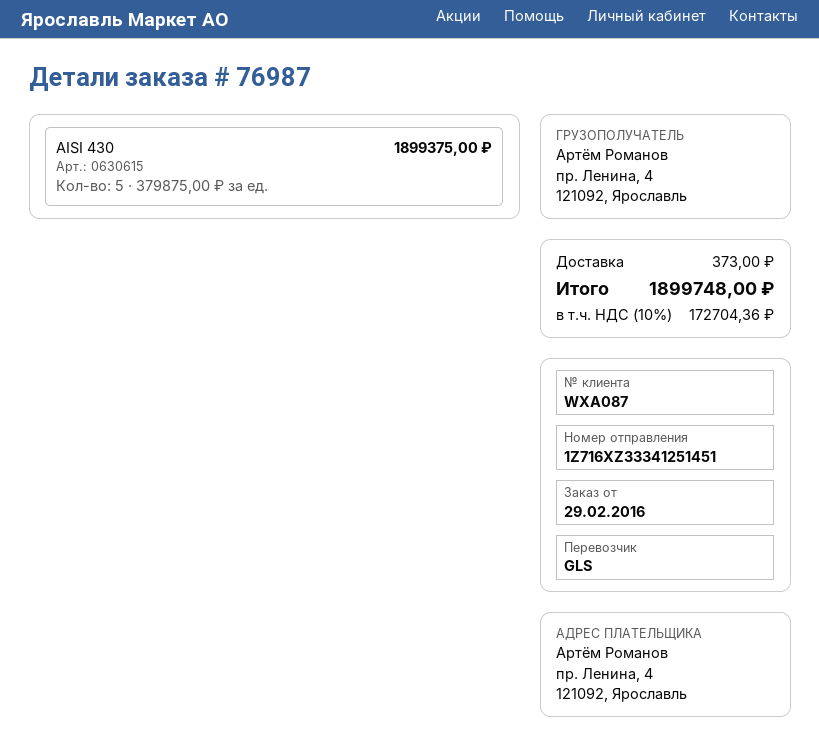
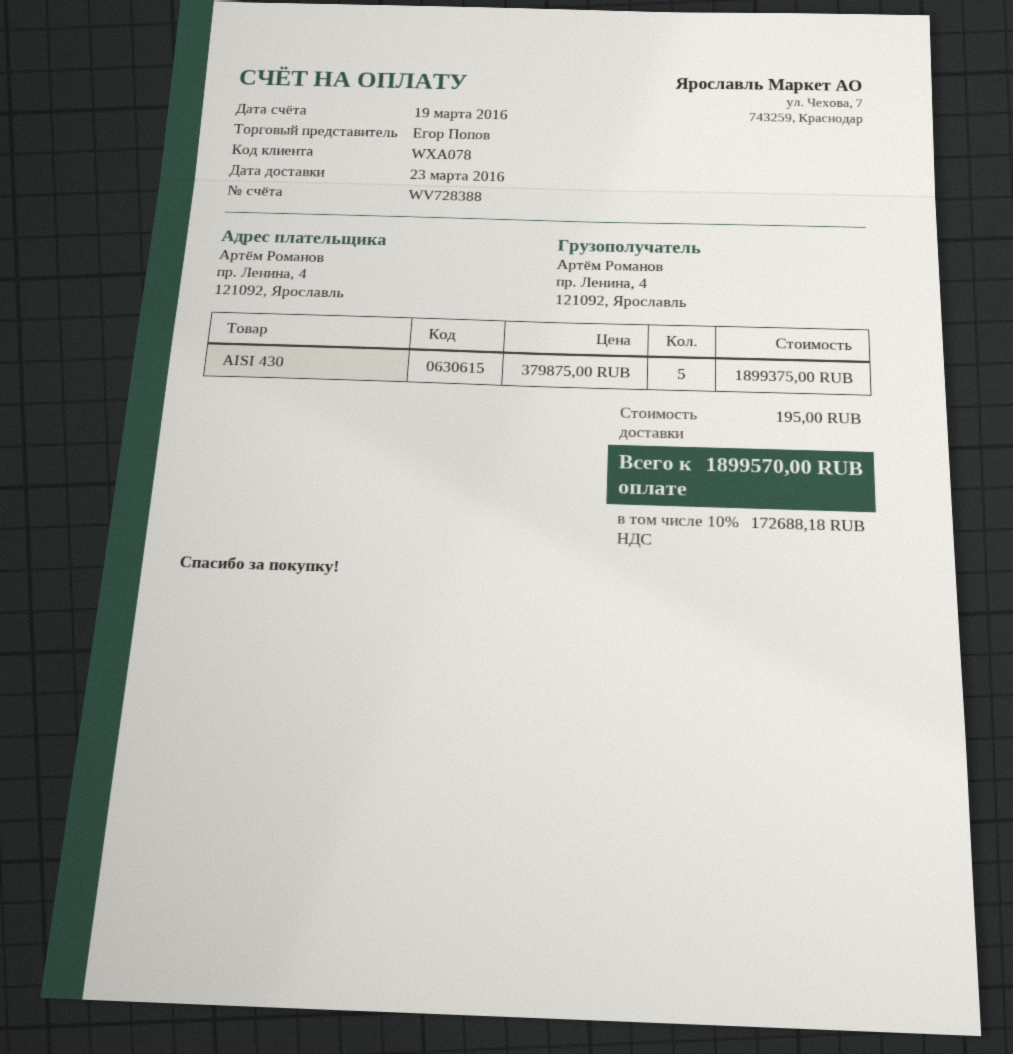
customer number: WXA087 -> WXA078
shipping: 373.00 -> 195.00
tax: 10% = 172704.36 -> 10% = 172688.18
total: 1899748.00 -> 1899570.00

